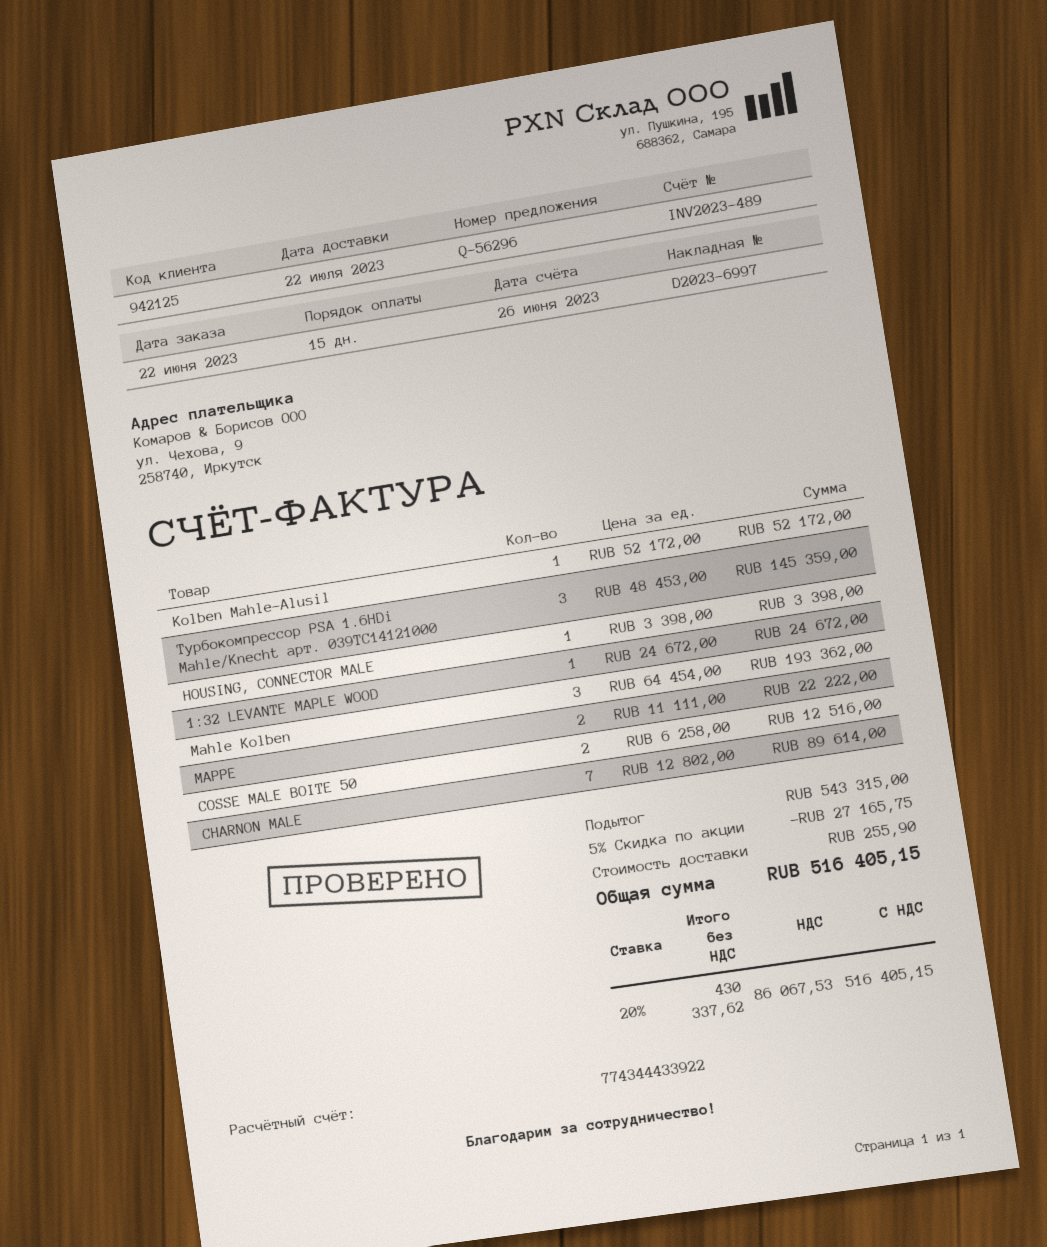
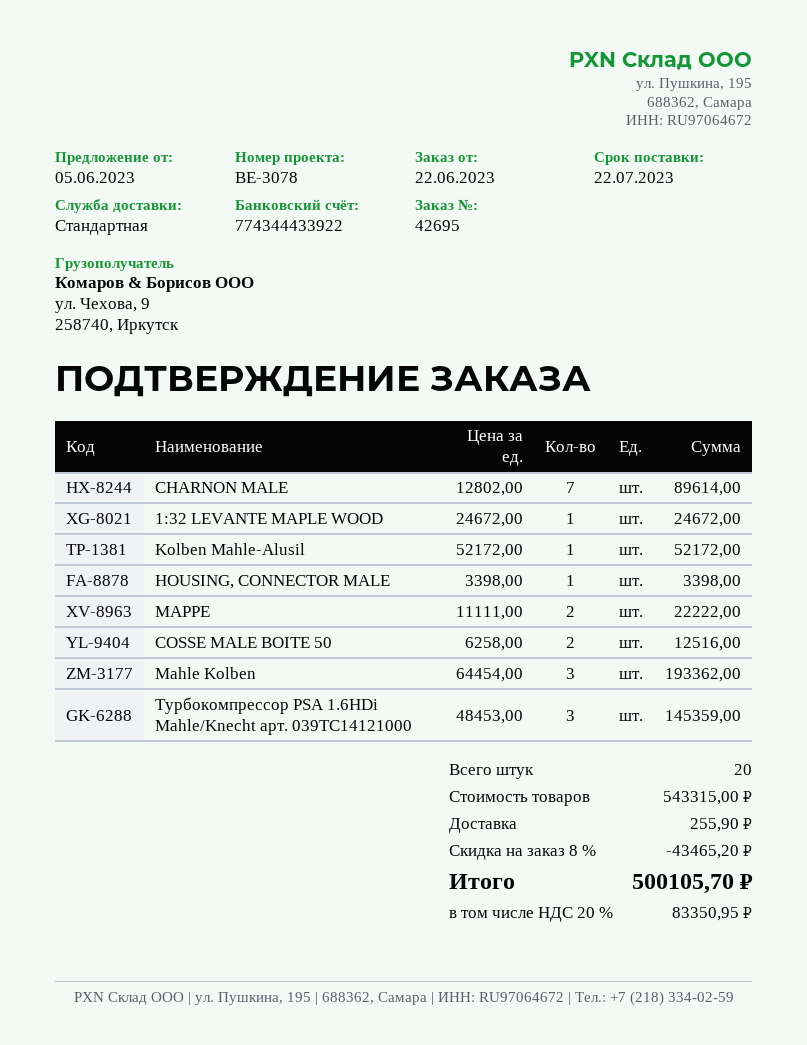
discount: 5% = 27165.75 -> 8% = 43465.20
tax: 20% = 86067.53 -> 20% = 83350.95
total: 516405.15 -> 500105.70

